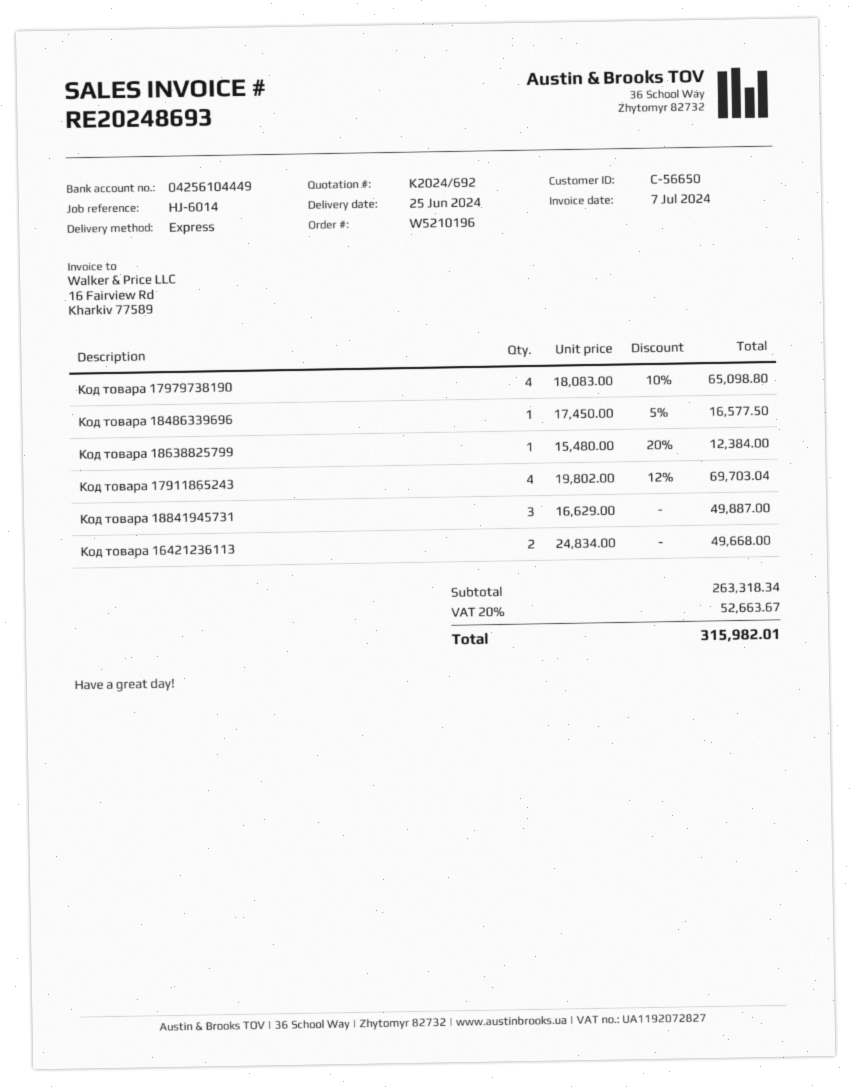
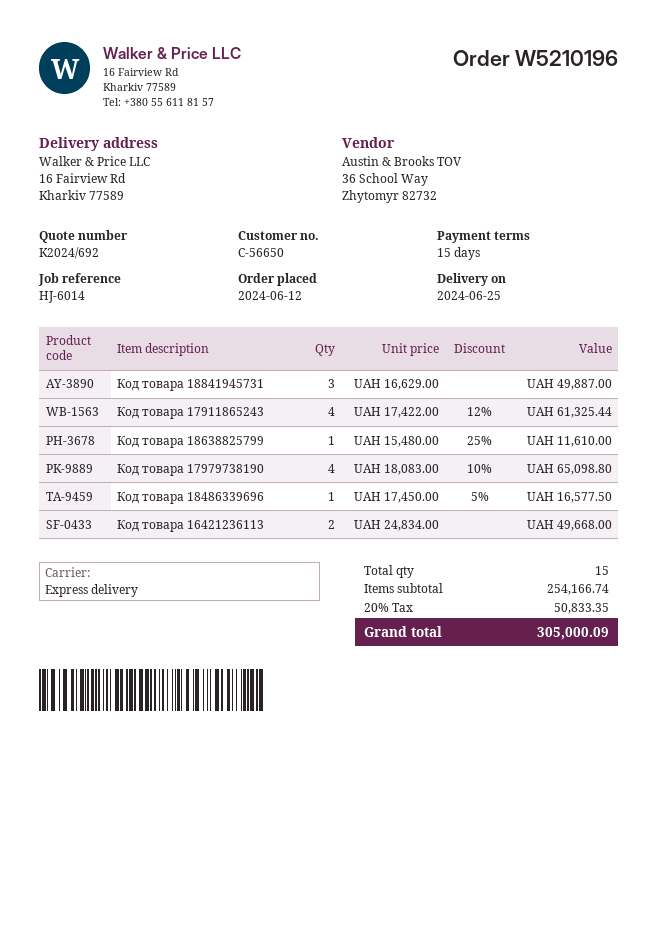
Код товара 18638825799: 1 x 15480.00 - 20% = 12384.00 -> 1 x 15480.00 - 25% = 11610.00
Код товара 17911865243: 4 x 19802.00 - 12% = 69703.04 -> 4 x 17422.00 - 12% = 61325.44
subtotal: 263318.34 -> 254166.74
tax: 20% = 52663.67 -> 20% = 50833.35
total: 315982.01 -> 305000.09

